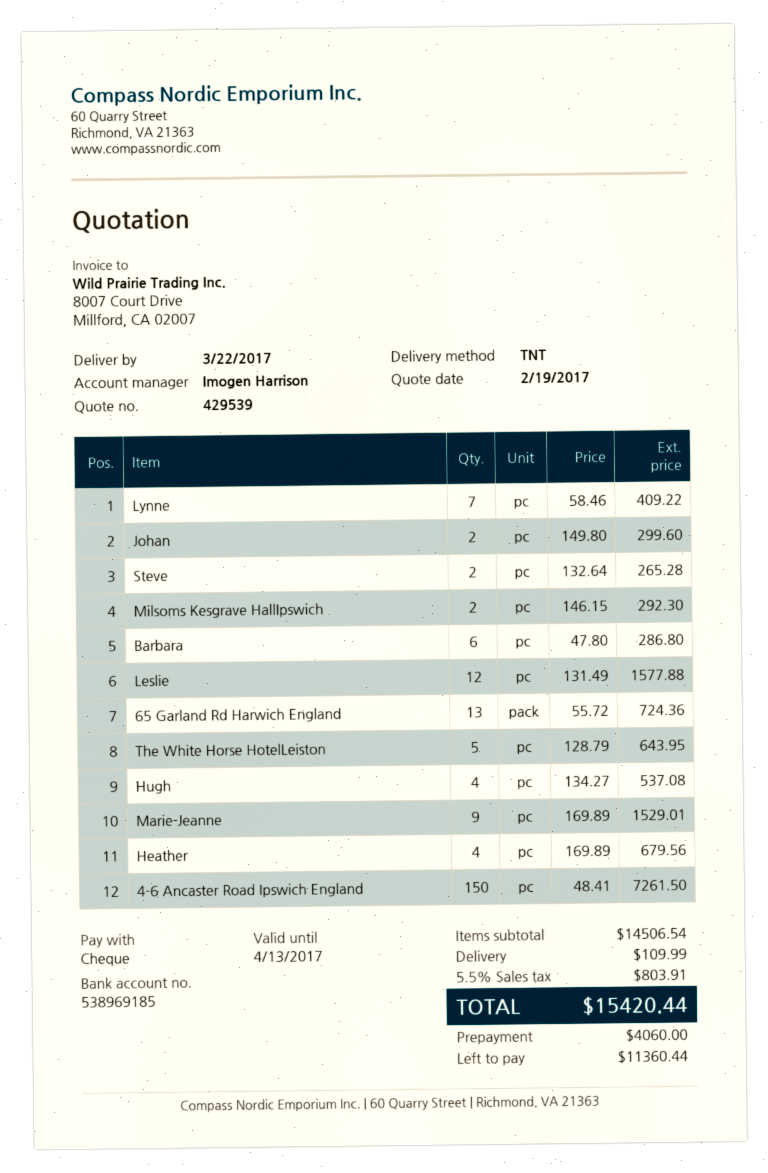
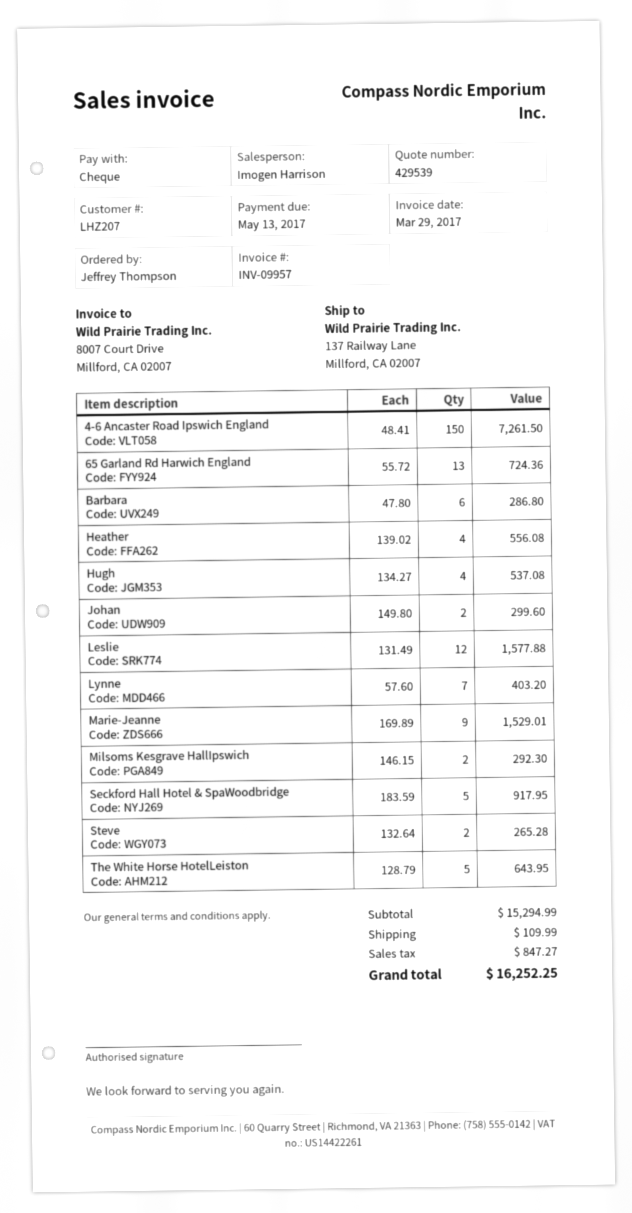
Lynne: 7 x 58.46 = 409.22 -> 7 x 57.60 = 403.20
Heather: 4 x 169.89 = 679.56 -> 4 x 139.02 = 556.08
Seckford Hall Hotel & SpaWoodbridge: none -> 5 x 183.59 = 917.95
subtotal: 14506.54 -> 15294.99
tax: 803.91 -> 847.27
total: 15420.44 -> 16252.25

